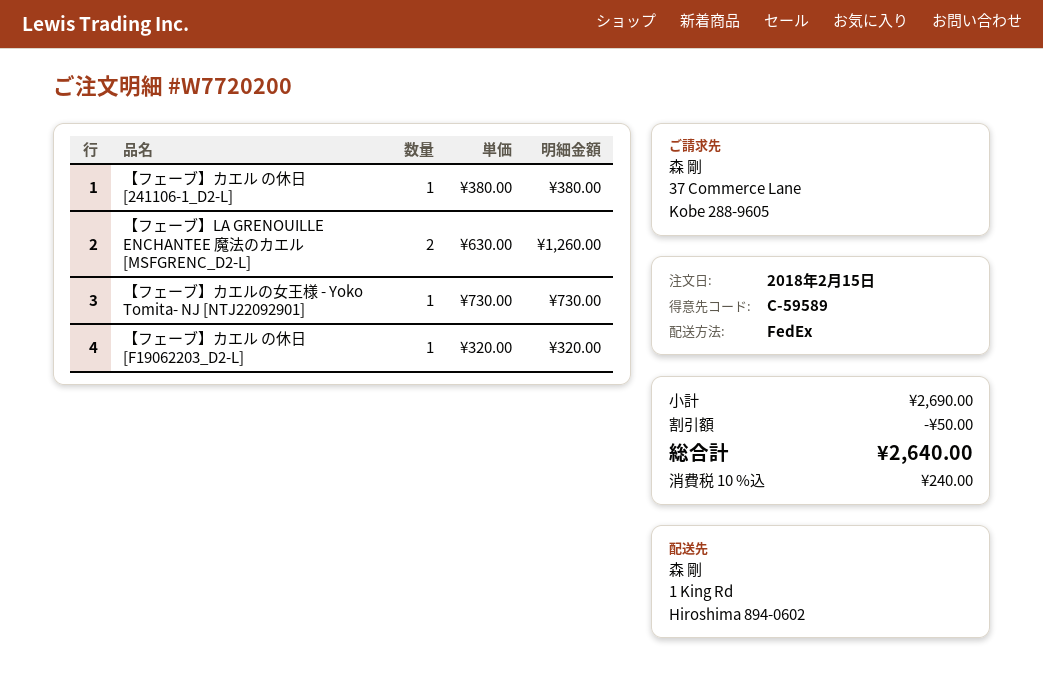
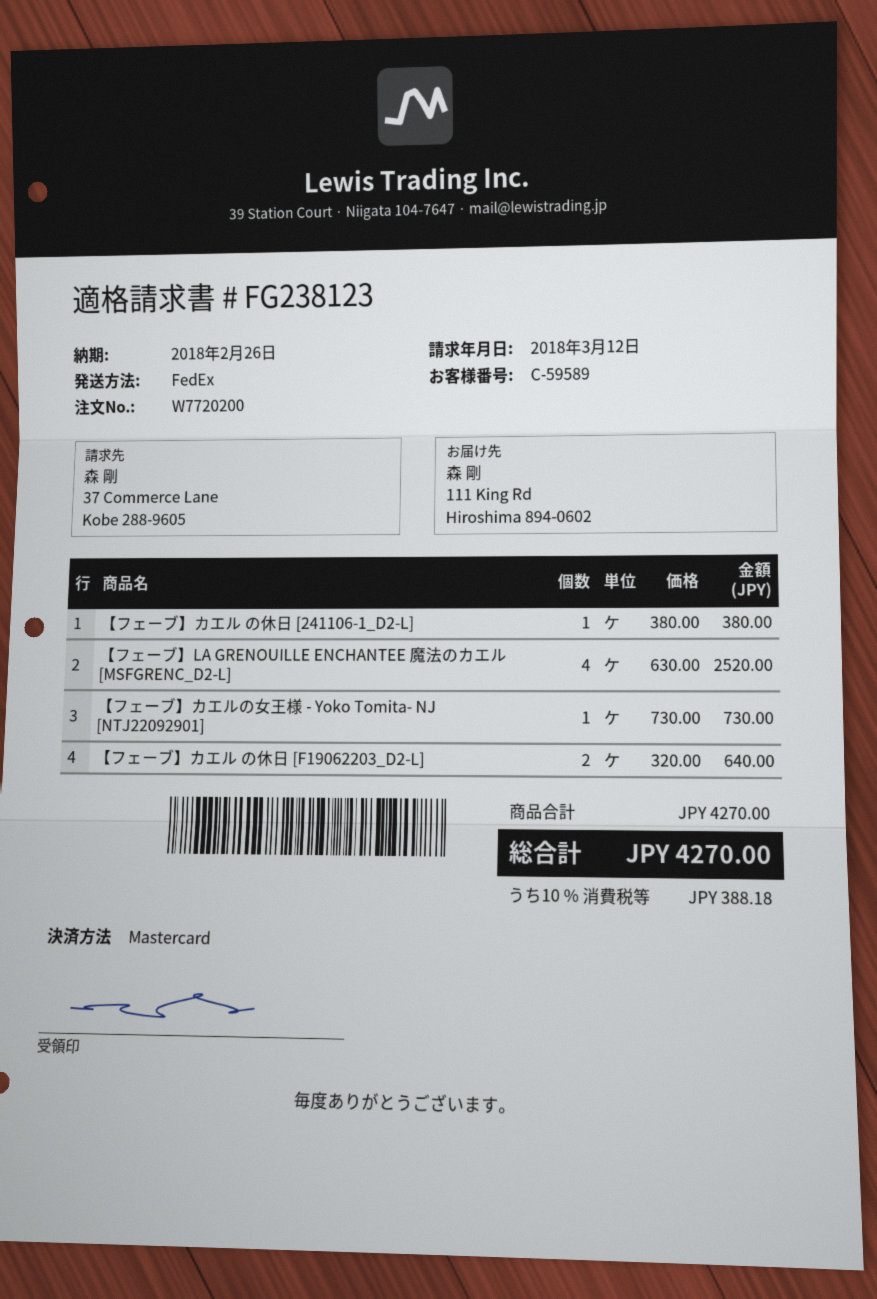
ship to: 1 King Rd, Hiroshima 894-0602 -> 111 King Rd, Hiroshima 894-0602
【フェーブ】LA GRENOUILLE ENCHANTEE 魔法のカエル [MSFGRENC_D2-L]: 2 x 630.00 = 1260.00 -> 4 x 630.00 = 2520.00
【フェーブ】カエル の休日 [F19062203_D2-L]: 1 x 320.00 = 320.00 -> 2 x 320.00 = 640.00
subtotal: 2690.00 -> 4270.00
discount: 50.00 -> none
tax: 10% = 240.00 -> 10% = 388.18
total: 2640.00 -> 4270.00

